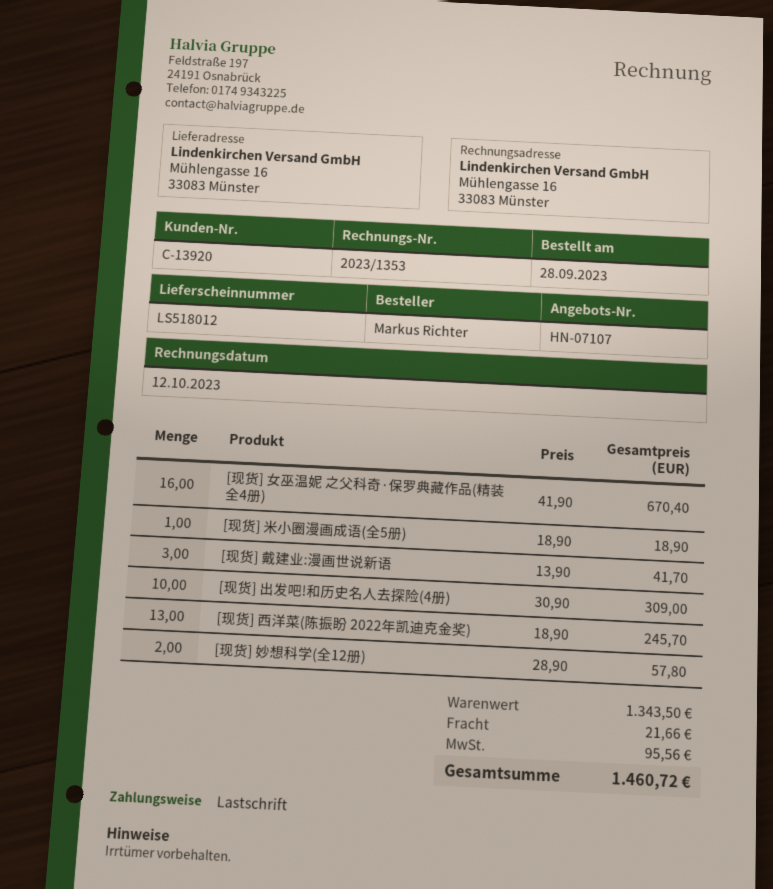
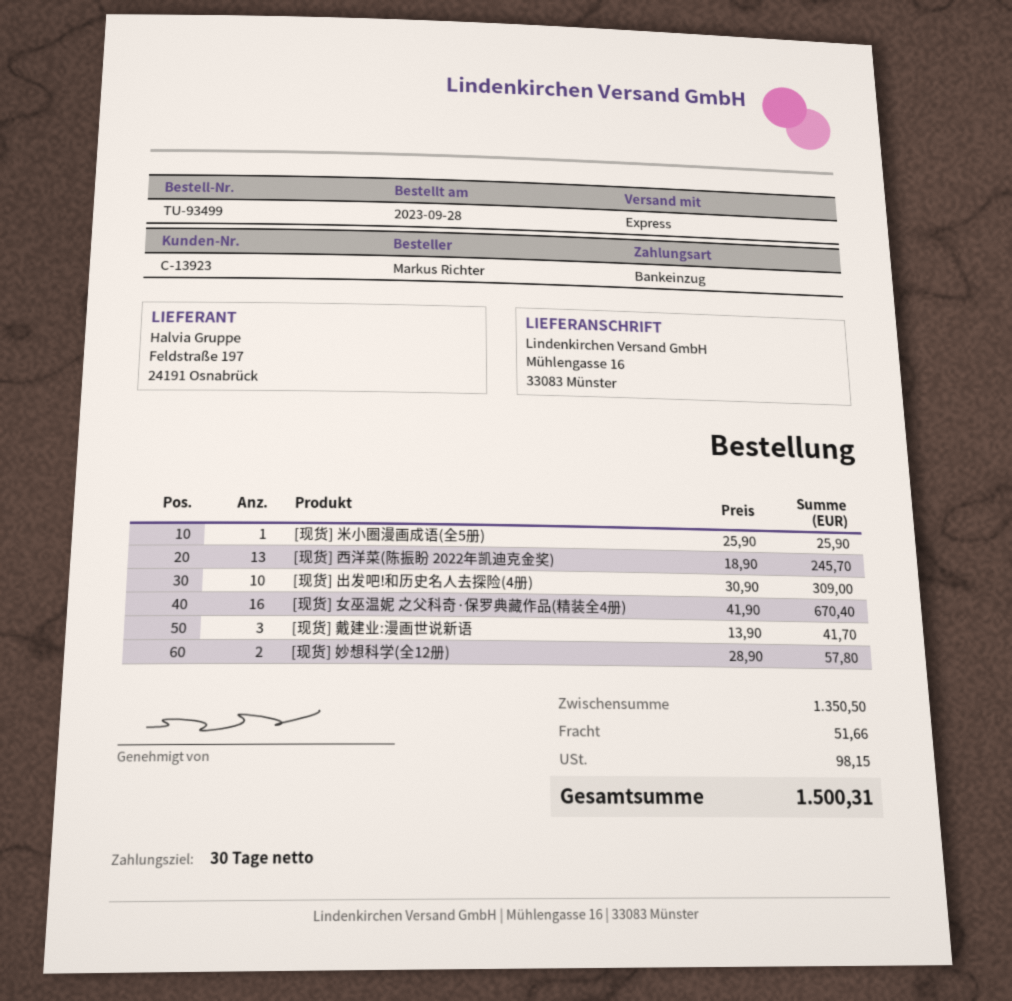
customer number: C-13920 -> C-13923
[现货] 米小圈漫画成语(全5册): 1 x 18.90 = 18.90 -> 1 x 25.90 = 25.90
subtotal: 1343.50 -> 1350.50
shipping: 21.66 -> 51.66
tax: 95.56 -> 98.15
total: 1460.72 -> 1500.31

